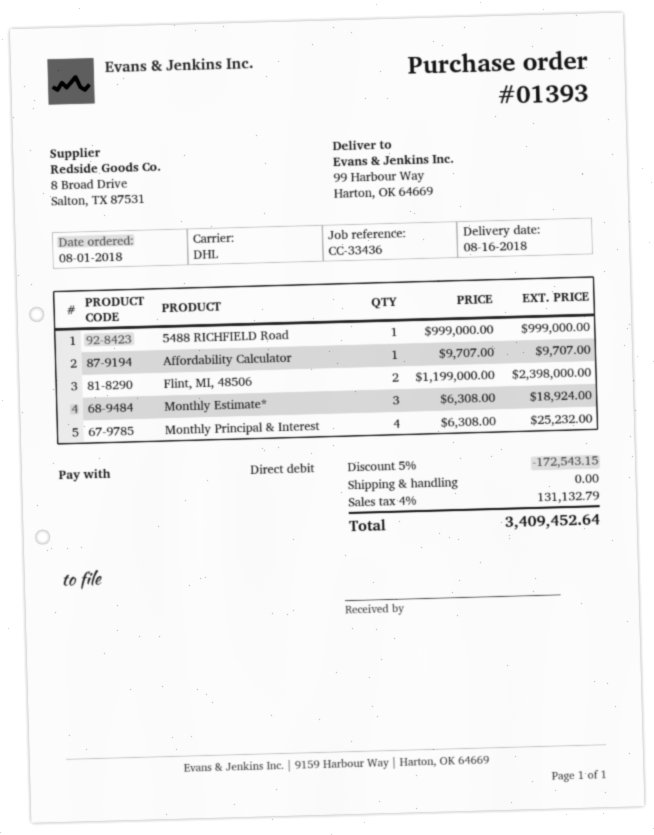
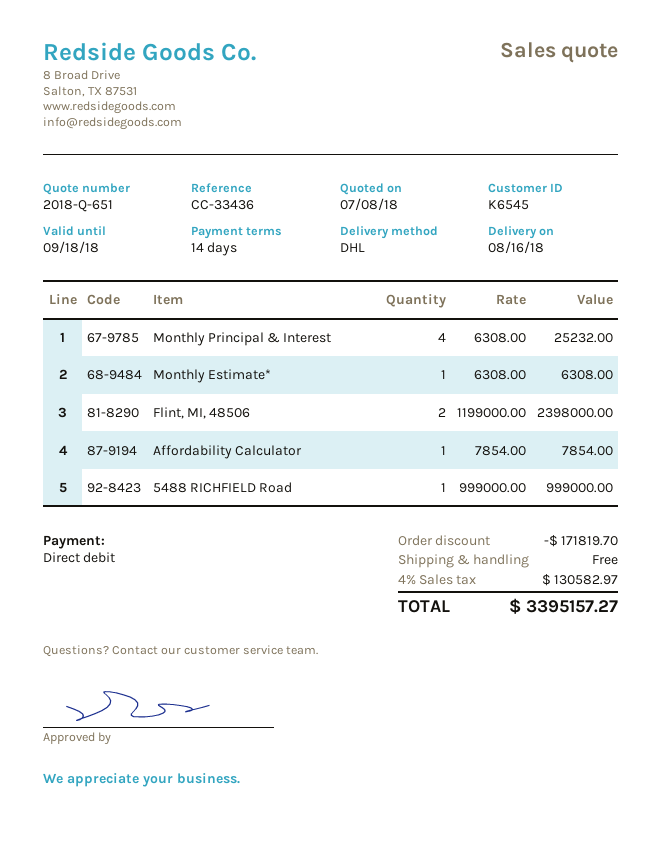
Affordability Calculator: 1 x 9707.00 = 9707.00 -> 1 x 7854.00 = 7854.00
Monthly Estimate*: 3 x 6308.00 = 18924.00 -> 1 x 6308.00 = 6308.00
discount: 172543.15 -> 171819.70
tax: 4% = 131132.79 -> 4% = 130582.97
total: 3409452.64 -> 3395157.27

